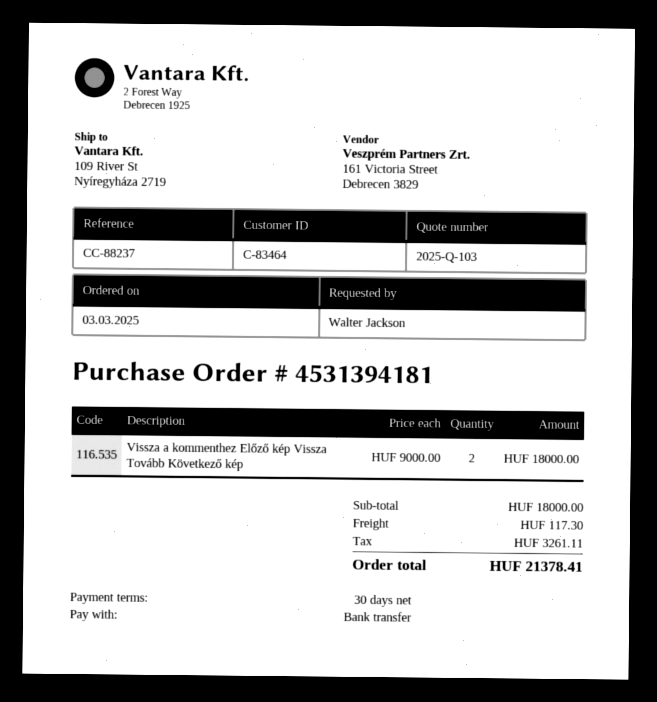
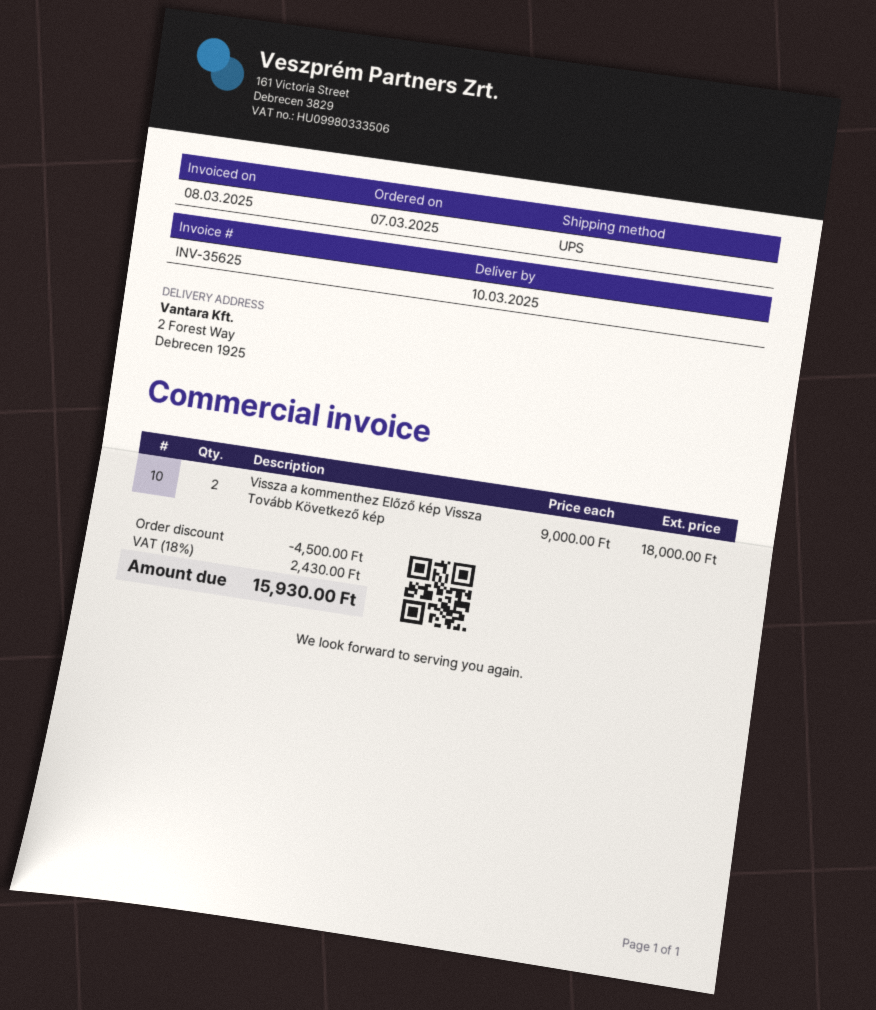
order date: 2025-03-03 -> 2025-03-07
ship to: 109 River St, Nyíregyháza 2719 -> 2 Forest Way, Debrecen 1925
discount: none -> 4500.00
shipping: 117.30 -> none
tax: 3261.11 -> 2430.00
total: 21378.41 -> 15930.00

